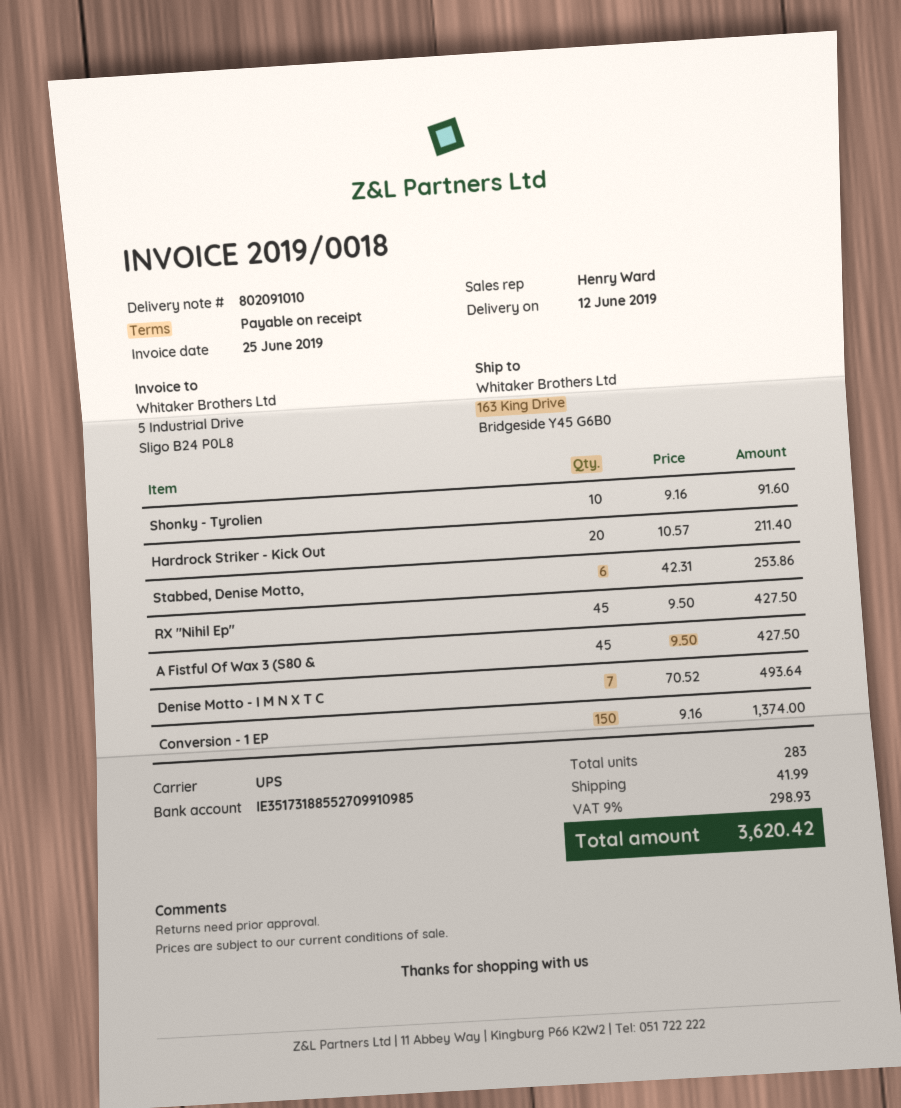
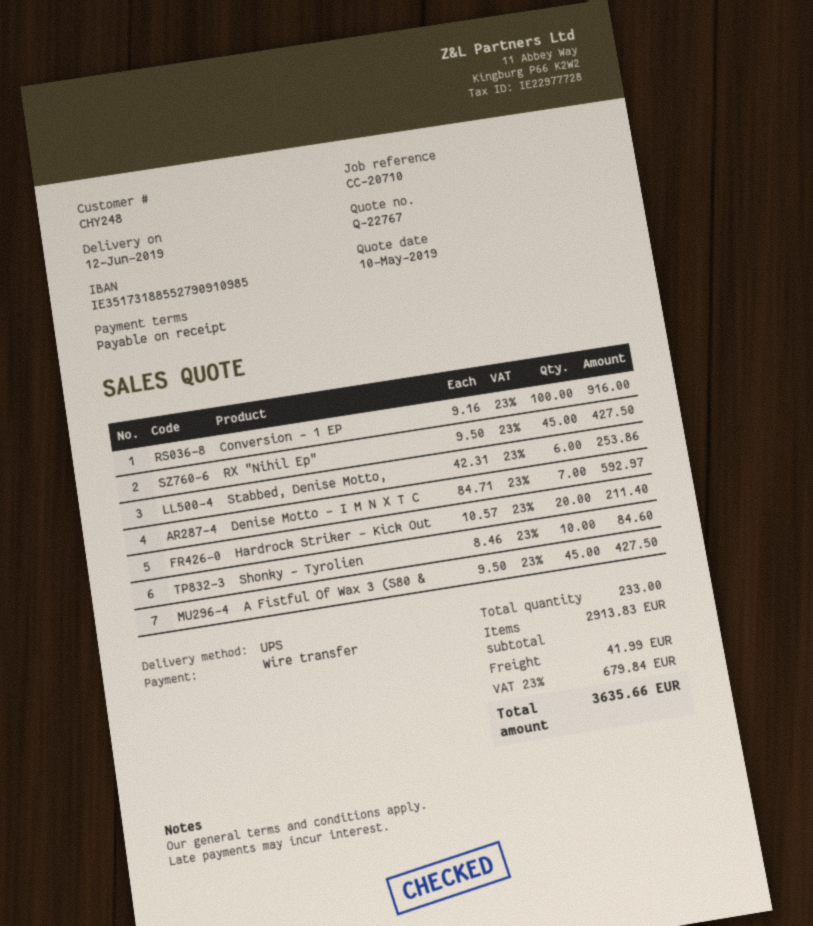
bank account: IE35173188552709910985 -> IE35173188552790910985
Shonky - Tyrolien: 10 x 9.16 = 91.60 -> 10 x 8.46 = 84.60
Denise Motto - I M N X T C: 7 x 70.52 = 493.64 -> 7 x 84.71 = 592.97
Conversion - 1 EP: 150 x 9.16 = 1374.00 -> 100 x 9.16 = 916.00
total quantity: 283 -> 233
tax: 9% = 298.93 -> 23% = 679.84
total: 3620.42 -> 3635.66

